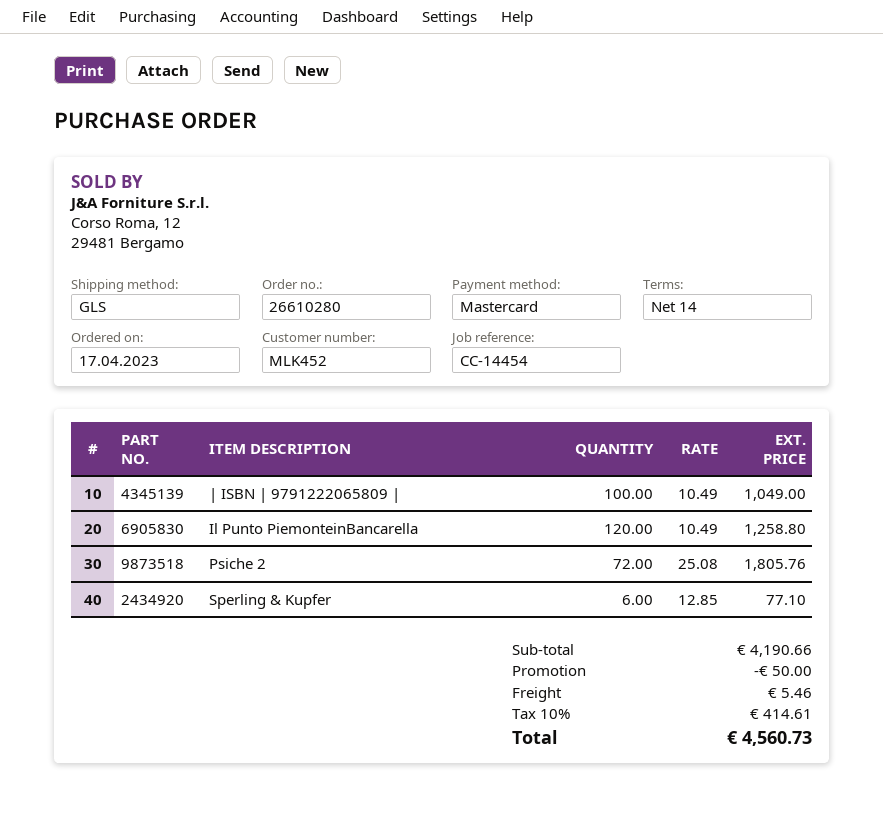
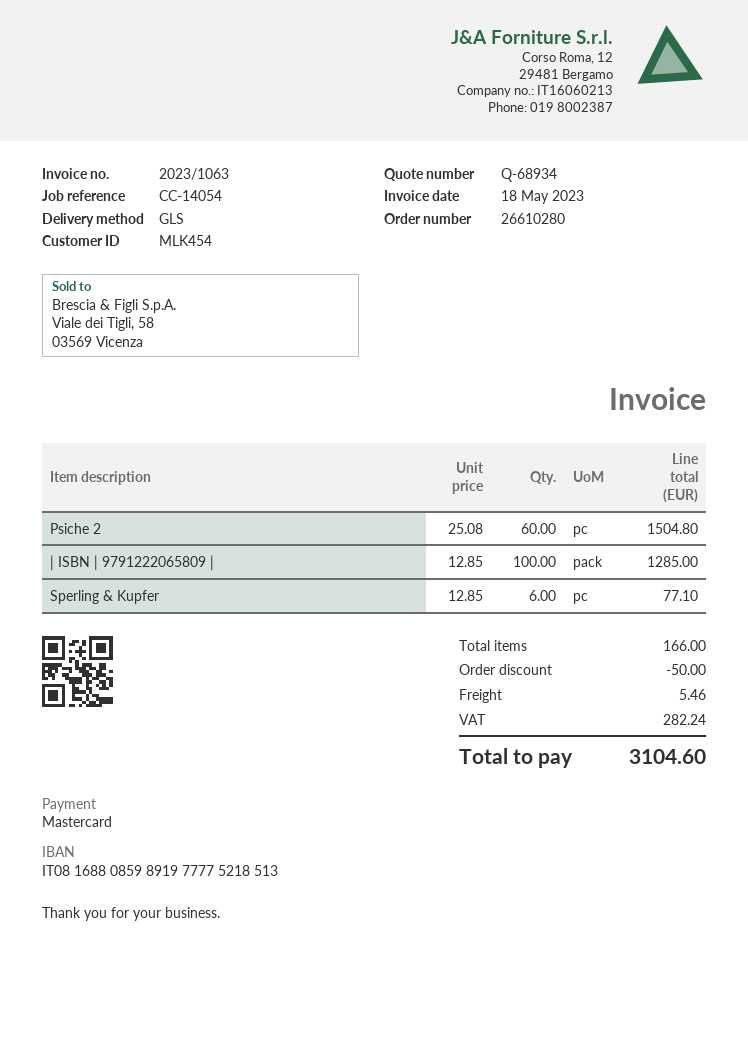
customer number: MLK452 -> MLK454
reference: CC-14454 -> CC-14054
| ISBN | 9791222065809 |: 100 x 10.49 = 1049.00 -> 100 x 12.85 = 1285.00
Il Punto PiemonteinBancarella: 120 x 10.49 = 1258.80 -> none
Psiche 2: 72 x 25.08 = 1805.76 -> 60 x 25.08 = 1504.80
tax: 414.61 -> 282.24
total: 4560.73 -> 3104.60

